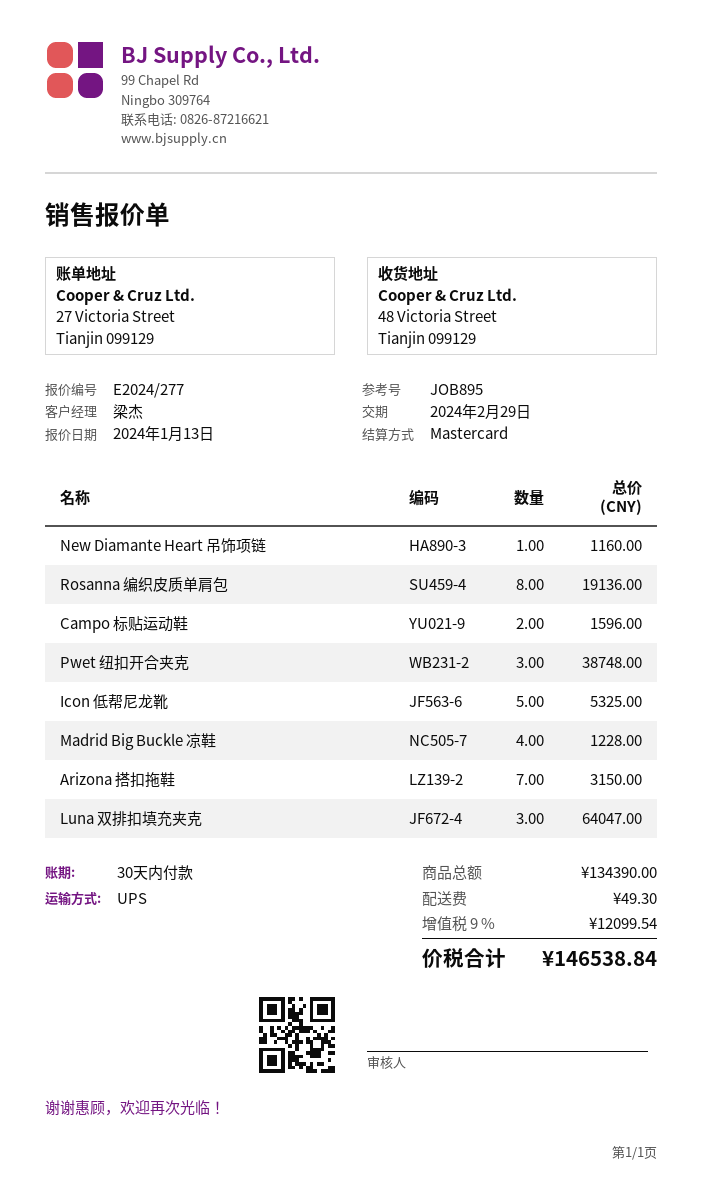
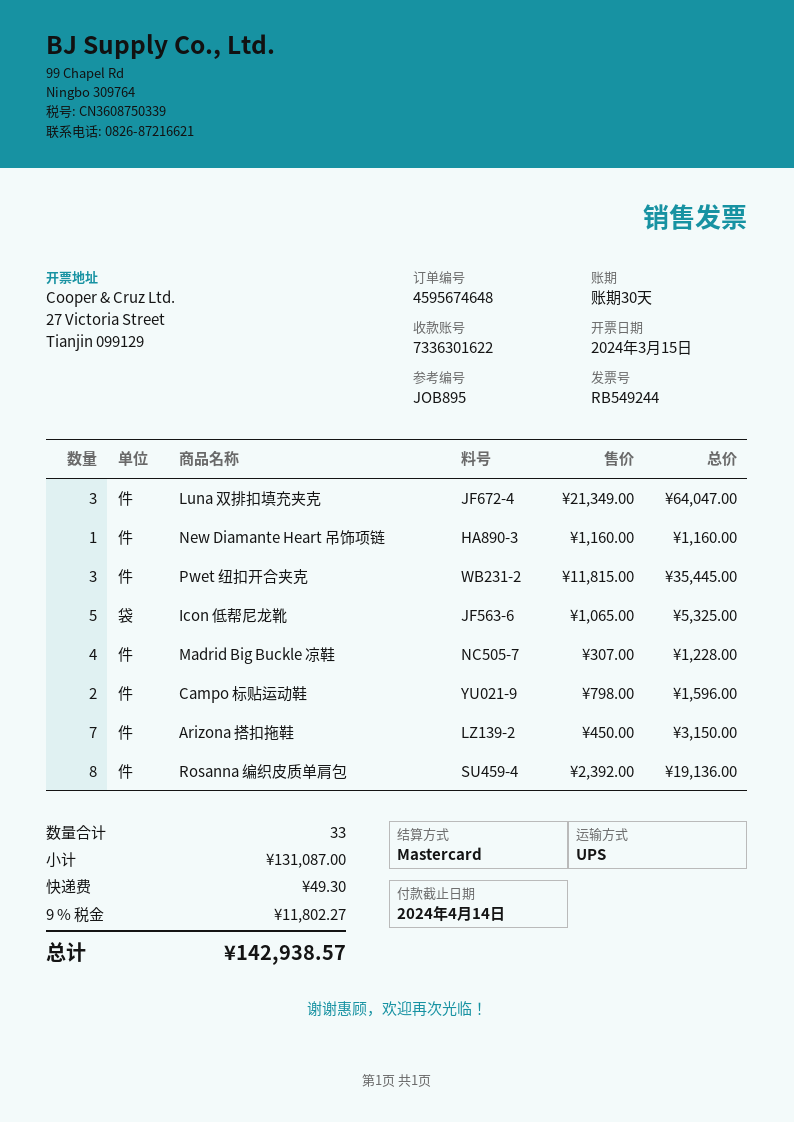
Pwet 纽扣开合夹克: 3 for 38748.00 -> 3 for 35445.00
subtotal: 134390.00 -> 131087.00
tax: 9% = 12099.54 -> 9% = 11802.27
total: 146538.84 -> 142938.57

